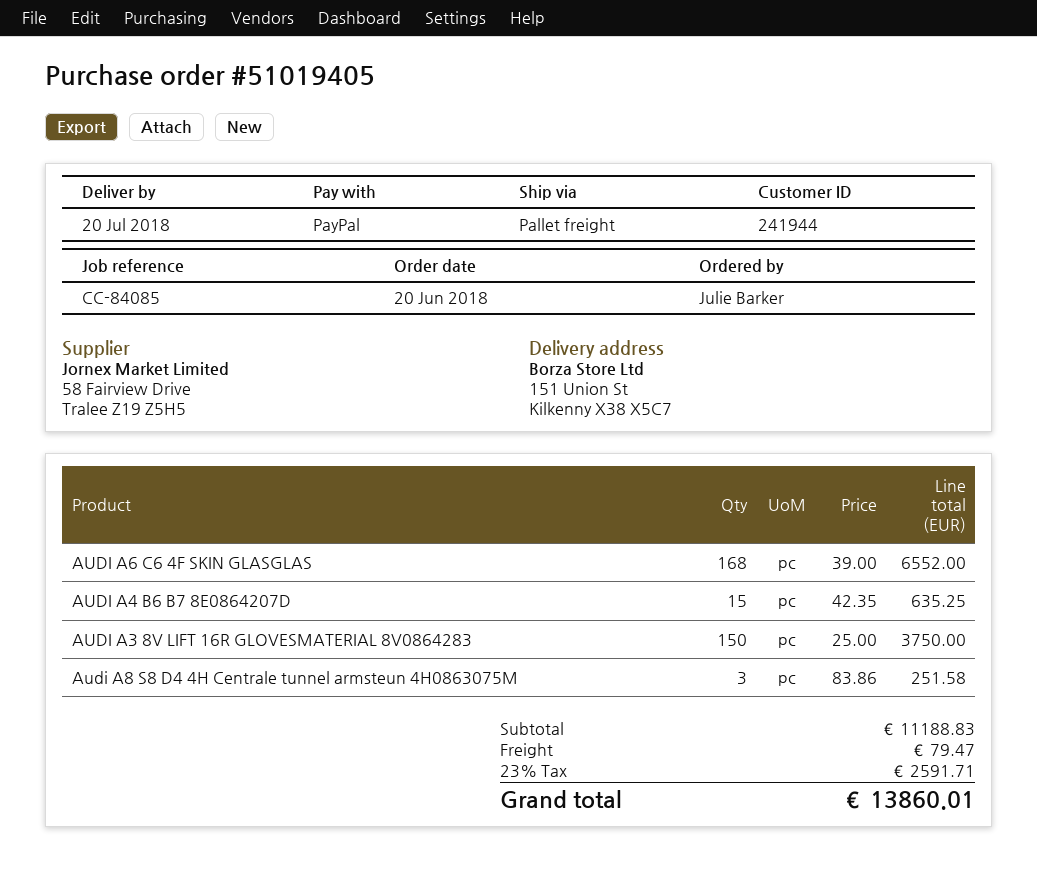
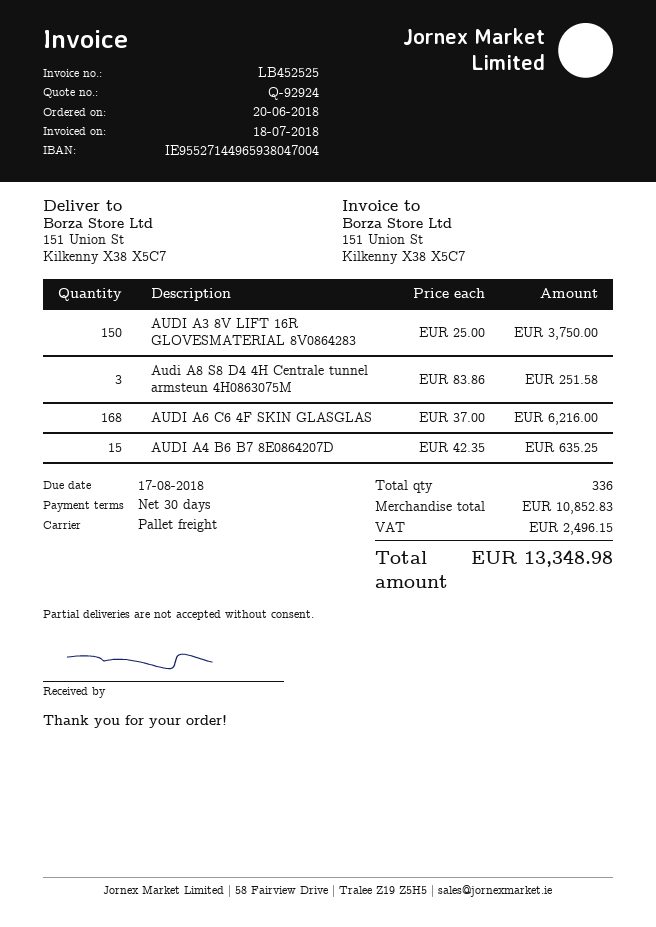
AUDI A6 C6 4F SKIN GLASGLAS: 168 x 39.00 = 6552.00 -> 168 x 37.00 = 6216.00
subtotal: 11188.83 -> 10852.83
shipping: 79.47 -> none
tax: 2591.71 -> 2496.15
total: 13860.01 -> 13348.98

